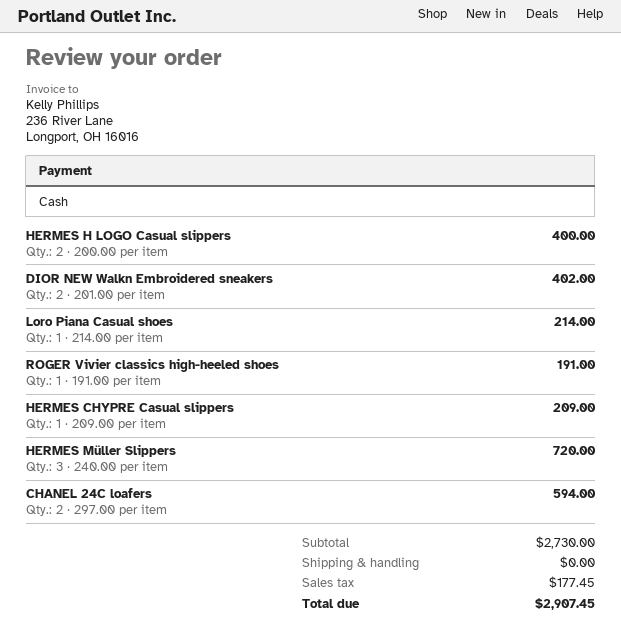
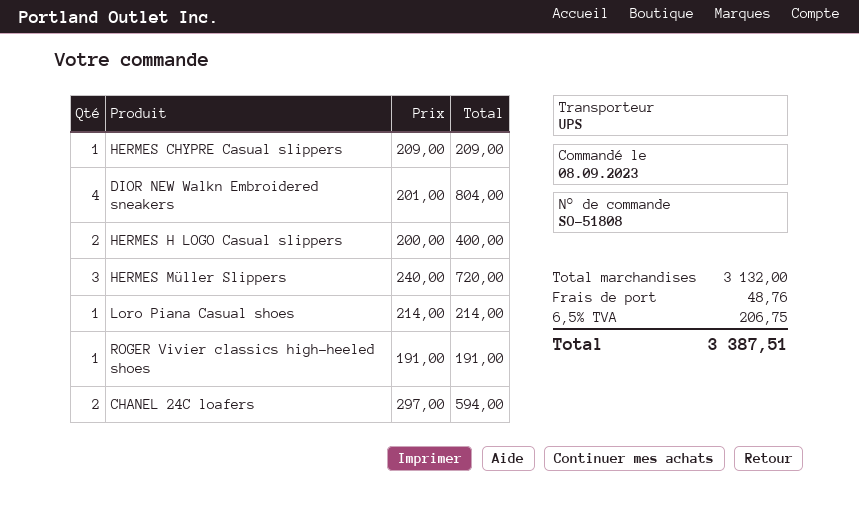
DIOR NEW Walkn Embroidered sneakers: 2 x 201.00 = 402.00 -> 4 x 201.00 = 804.00
subtotal: 2730.00 -> 3132.00
shipping: 0.00 -> 48.76
tax: 177.45 -> 206.75
total: 2907.45 -> 3387.51

